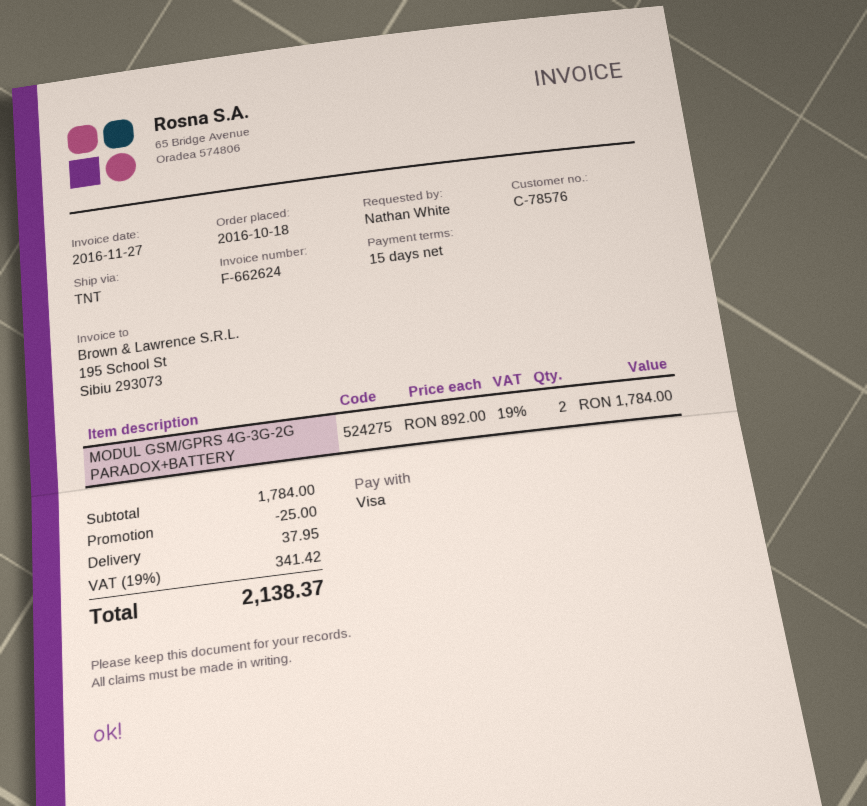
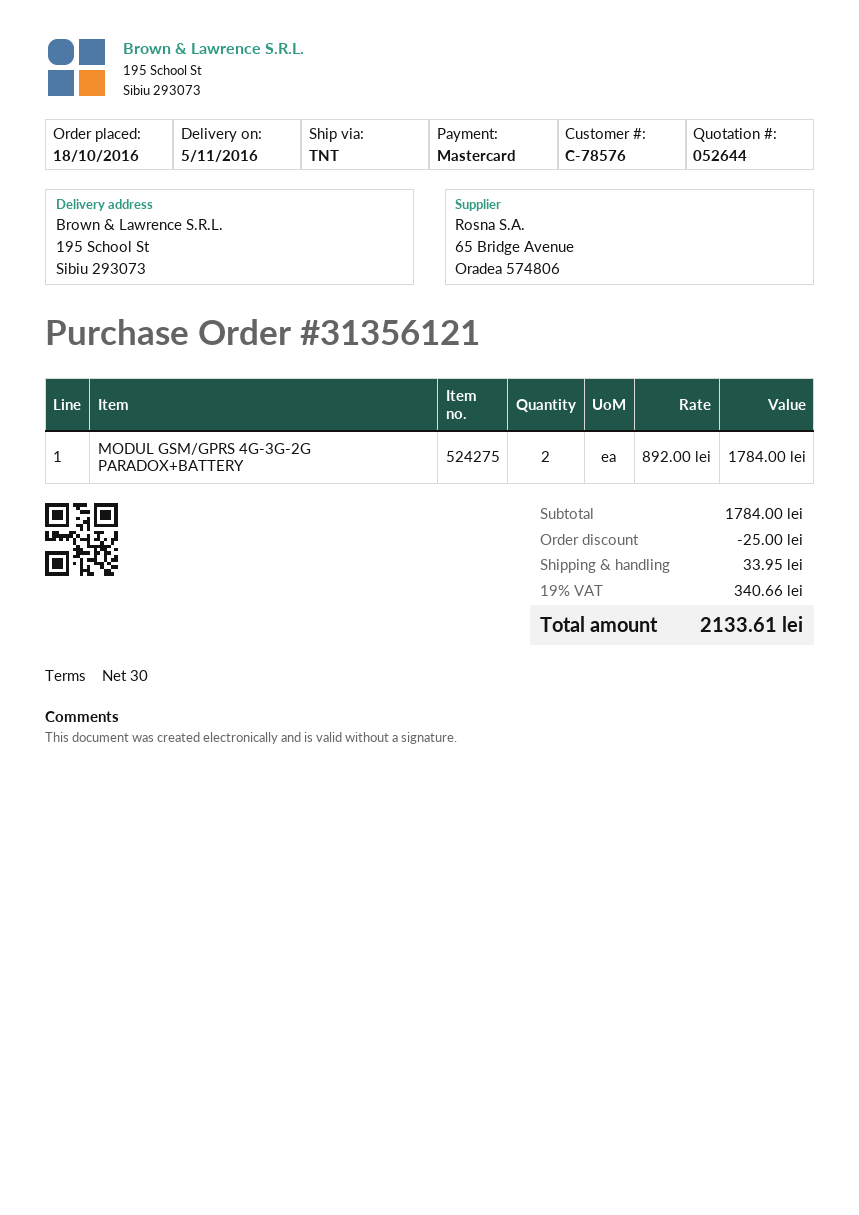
payment terms: 15 days -> 30 days
payment method: Visa -> Mastercard
shipping: 37.95 -> 33.95
tax: 19% = 341.42 -> 19% = 340.66
total: 2138.37 -> 2133.61

